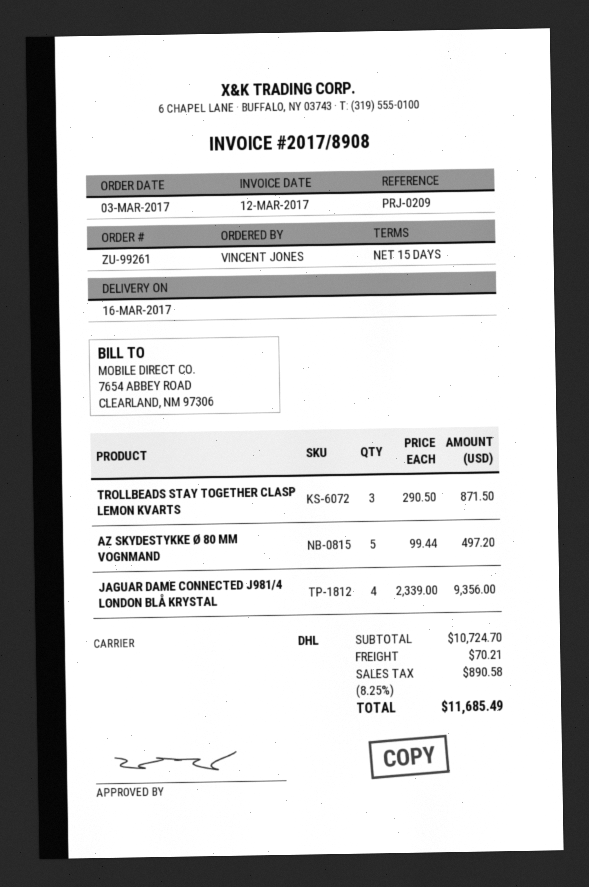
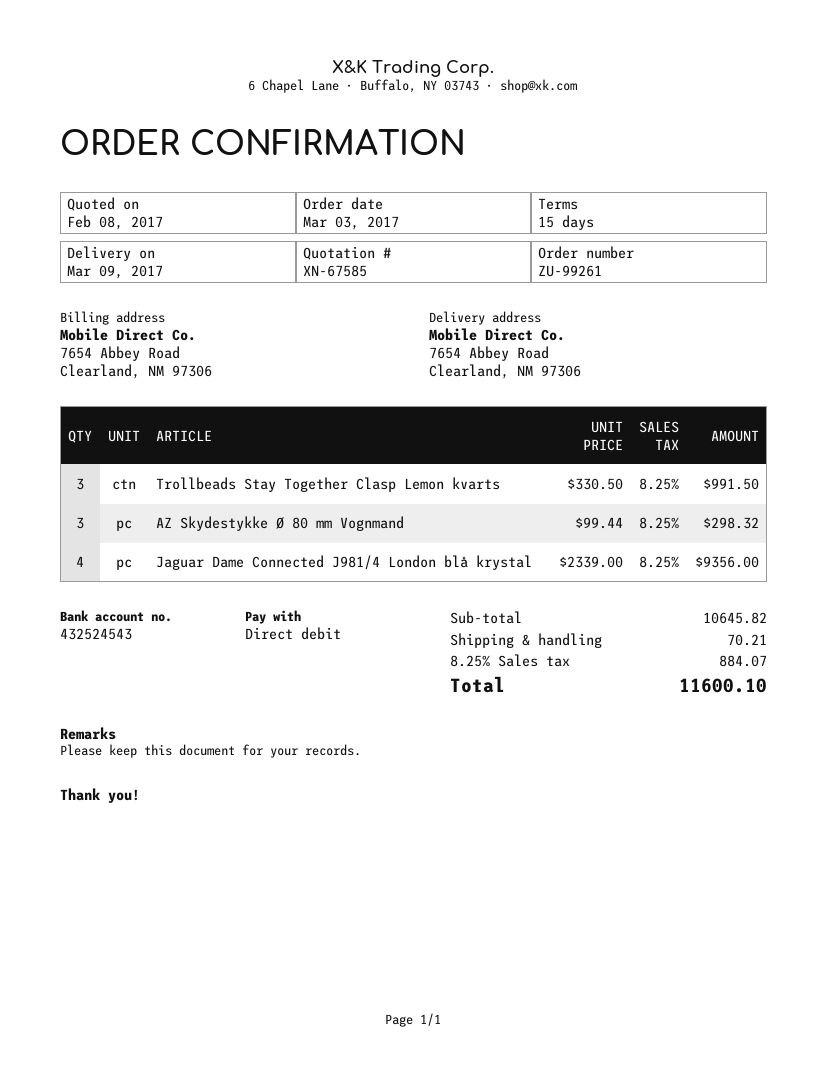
delivery date: 2017-03-16 -> 2017-03-09
TROLLBEADS STAY TOGETHER CLASP LEMON KVARTS: 3 x 290.50 = 871.50 -> 3 x 330.50 = 991.50
AZ SKYDESTYKKE Ø 80 MM VOGNMAND: 5 x 99.44 = 497.20 -> 3 x 99.44 = 298.32
subtotal: 10724.70 -> 10645.82
tax: 8.25% = 890.58 -> 8.25% = 884.07
total: 11685.49 -> 11600.10

